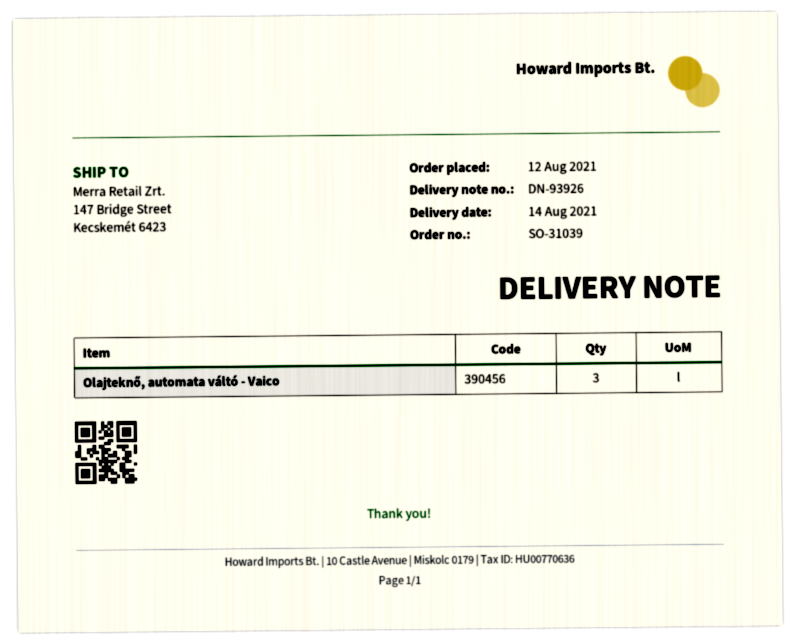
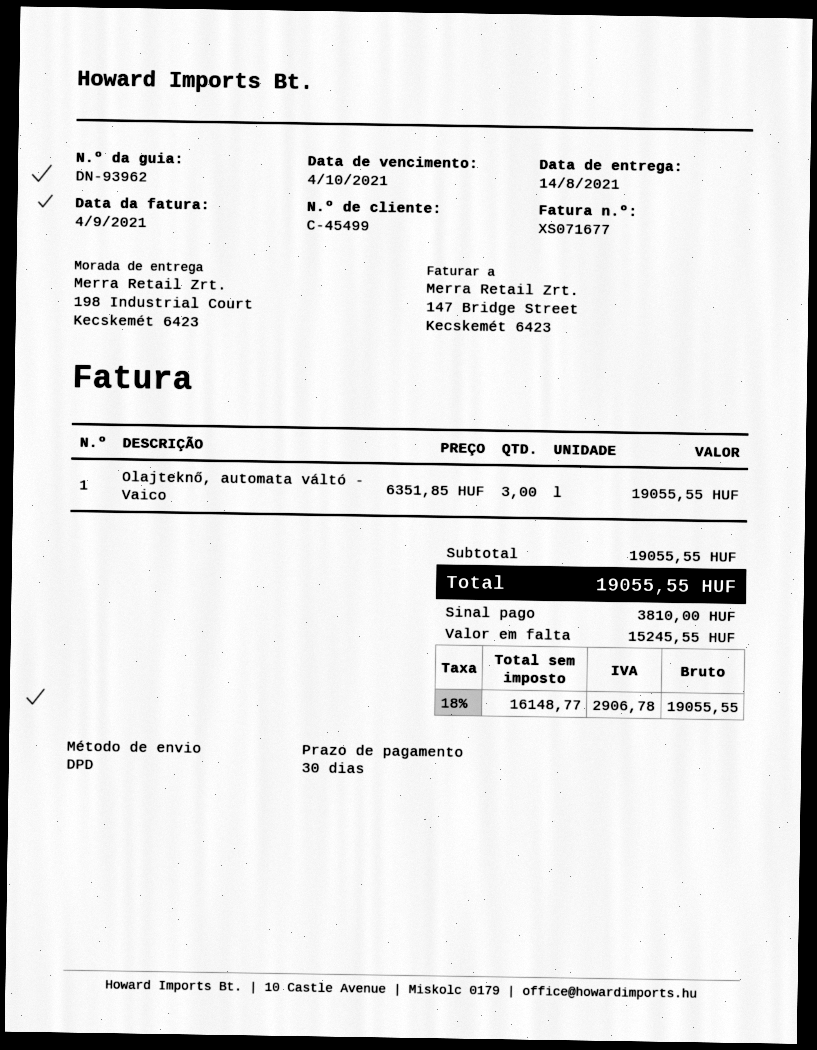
delivery note number: DN-93926 -> DN-93962
ship to: 147 Bridge Street, Kecskemét 6423 -> 198 Industrial Court, Kecskemét 6423

